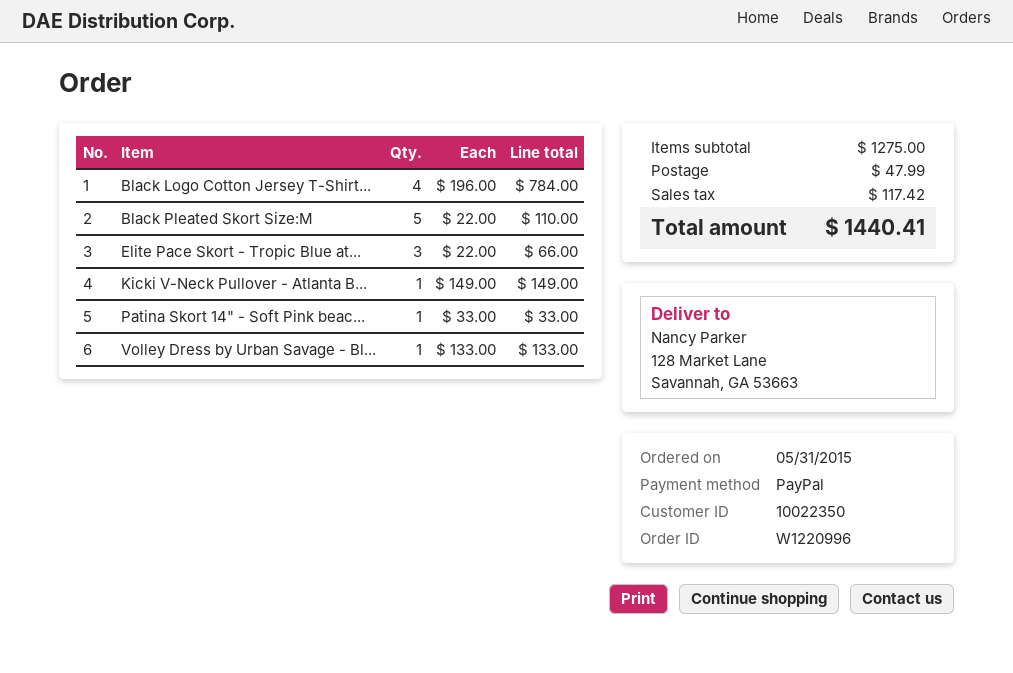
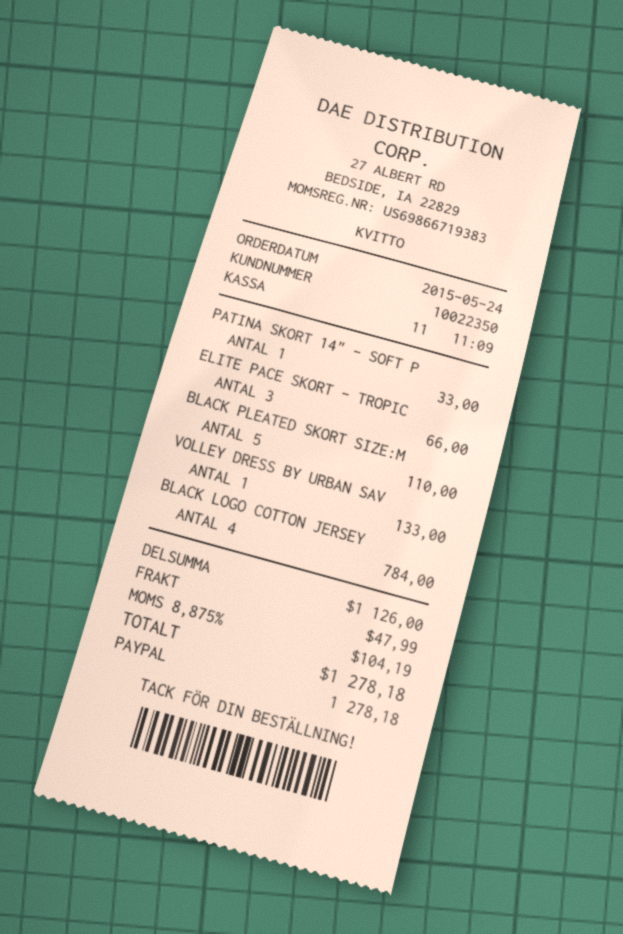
order date: 2015-05-31 -> 2015-05-24
Kicki V-Neck Pullover - Atlanta B...: 1 for 149.00 -> none
subtotal: 1275.00 -> 1126.00
tax: 117.42 -> 104.19
total: 1440.41 -> 1278.18

